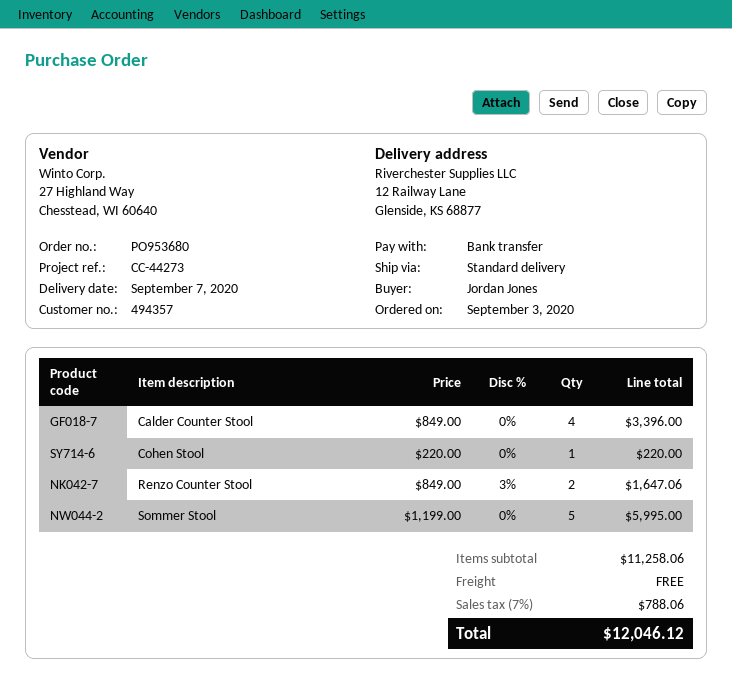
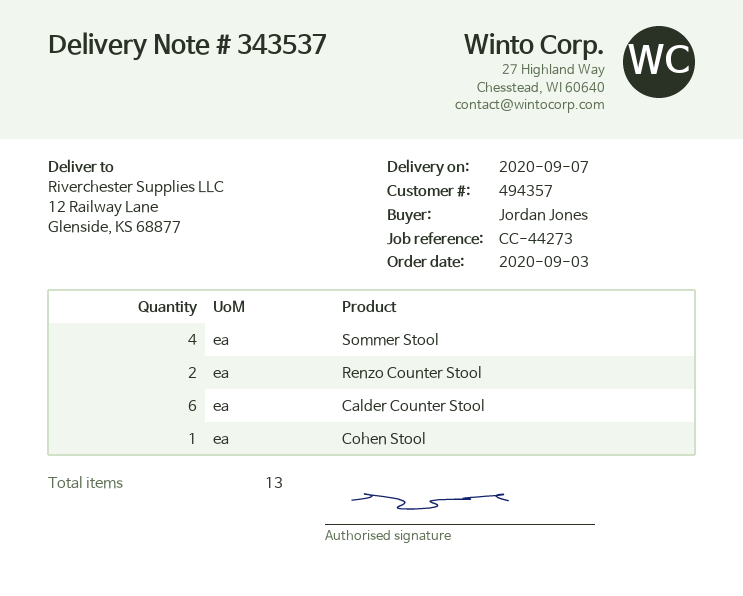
Calder Counter Stool: 4 -> 6
Sommer Stool: 5 -> 4

